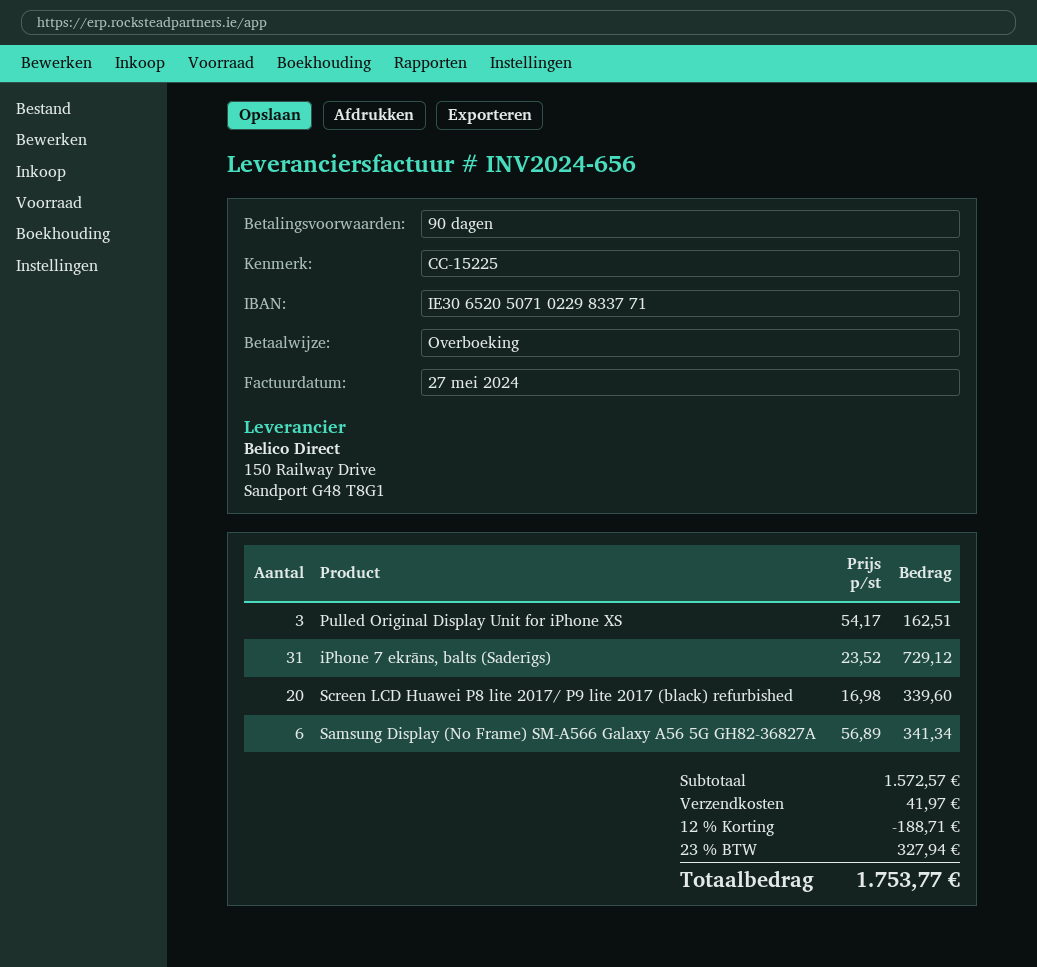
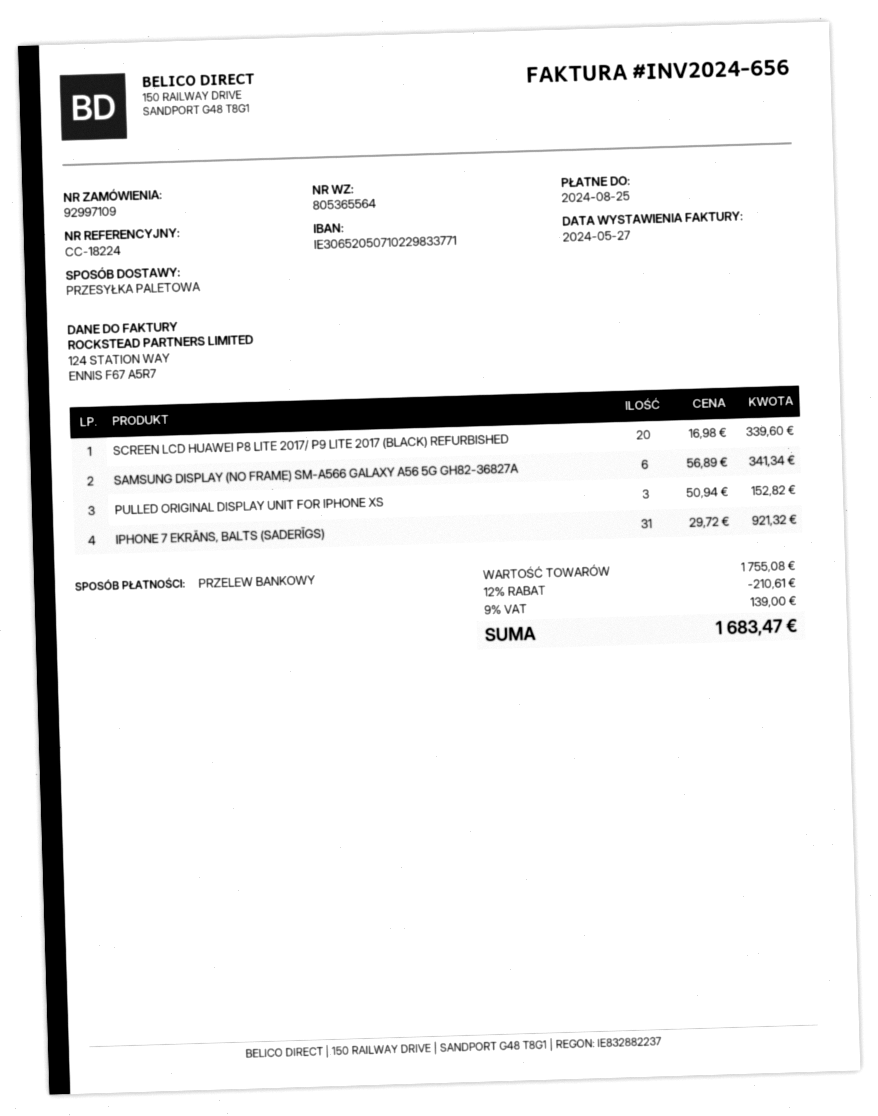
reference: CC-15225 -> CC-18224
Pulled Original Display Unit for iPhone XS: 3 x 54.17 = 162.51 -> 3 x 50.94 = 152.82
iPhone 7 ekrāns, balts (Saderīgs): 31 x 23.52 = 729.12 -> 31 x 29.72 = 921.32
subtotal: 1572.57 -> 1755.08
discount: 12% = 188.71 -> 12% = 210.61
shipping: 41.97 -> none
tax: 23% = 327.94 -> 9% = 139.00
total: 1753.77 -> 1683.47

